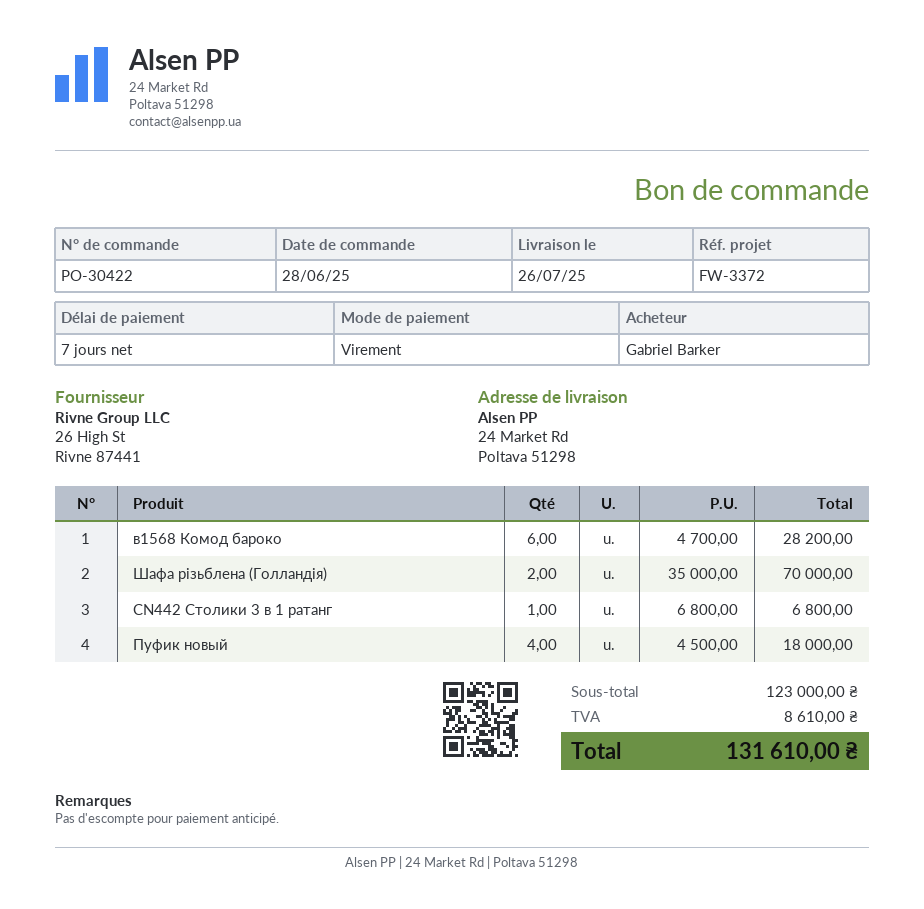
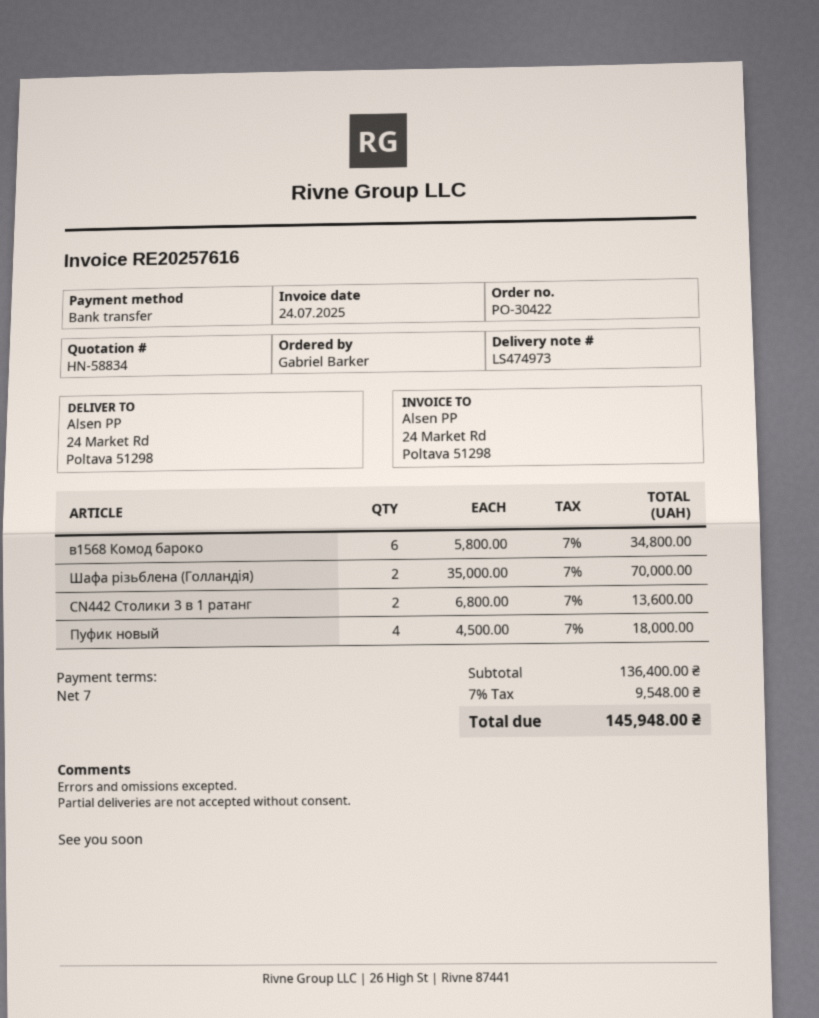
в1568 Комод бароко: 6 x 4700.00 = 28200.00 -> 6 x 5800.00 = 34800.00
CN442 Столики 3 в 1 ратанг: 1 x 6800.00 = 6800.00 -> 2 x 6800.00 = 13600.00
subtotal: 123000.00 -> 136400.00
tax: 8610.00 -> 9548.00
total: 131610.00 -> 145948.00

